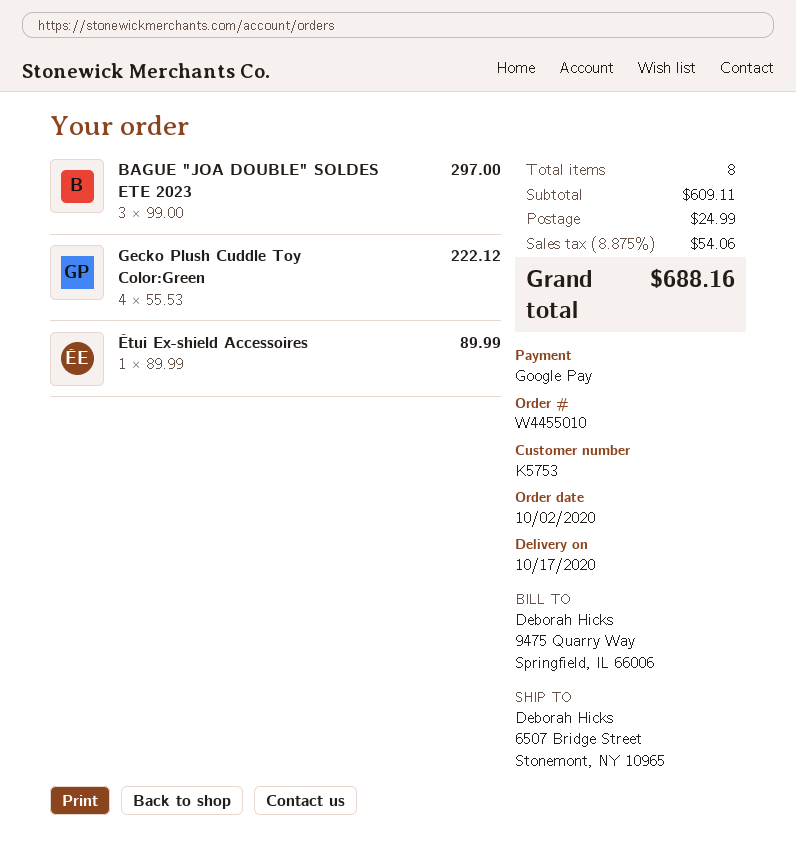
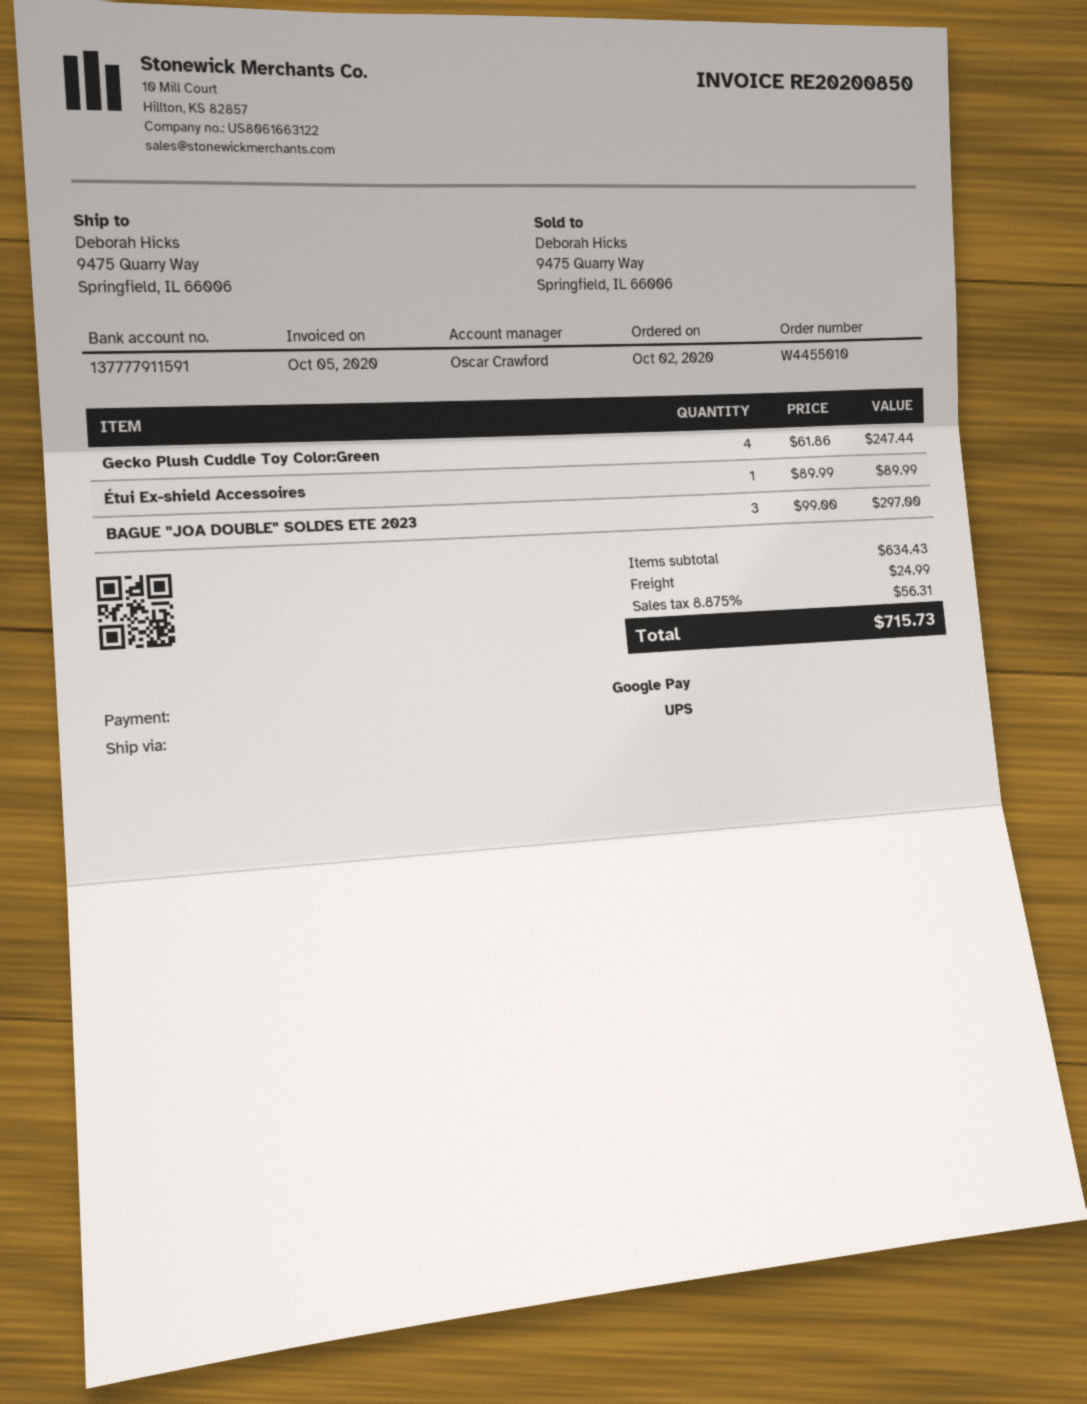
ship to: 6507 Bridge Street, Stonemont, NY 10965 -> 9475 Quarry Way, Springfield, IL 66006
Gecko Plush Cuddle Toy Color:Green: 4 x 55.53 = 222.12 -> 4 x 61.86 = 247.44
subtotal: 609.11 -> 634.43
tax: 8.875% = 54.06 -> 8.875% = 56.31
total: 688.16 -> 715.73

